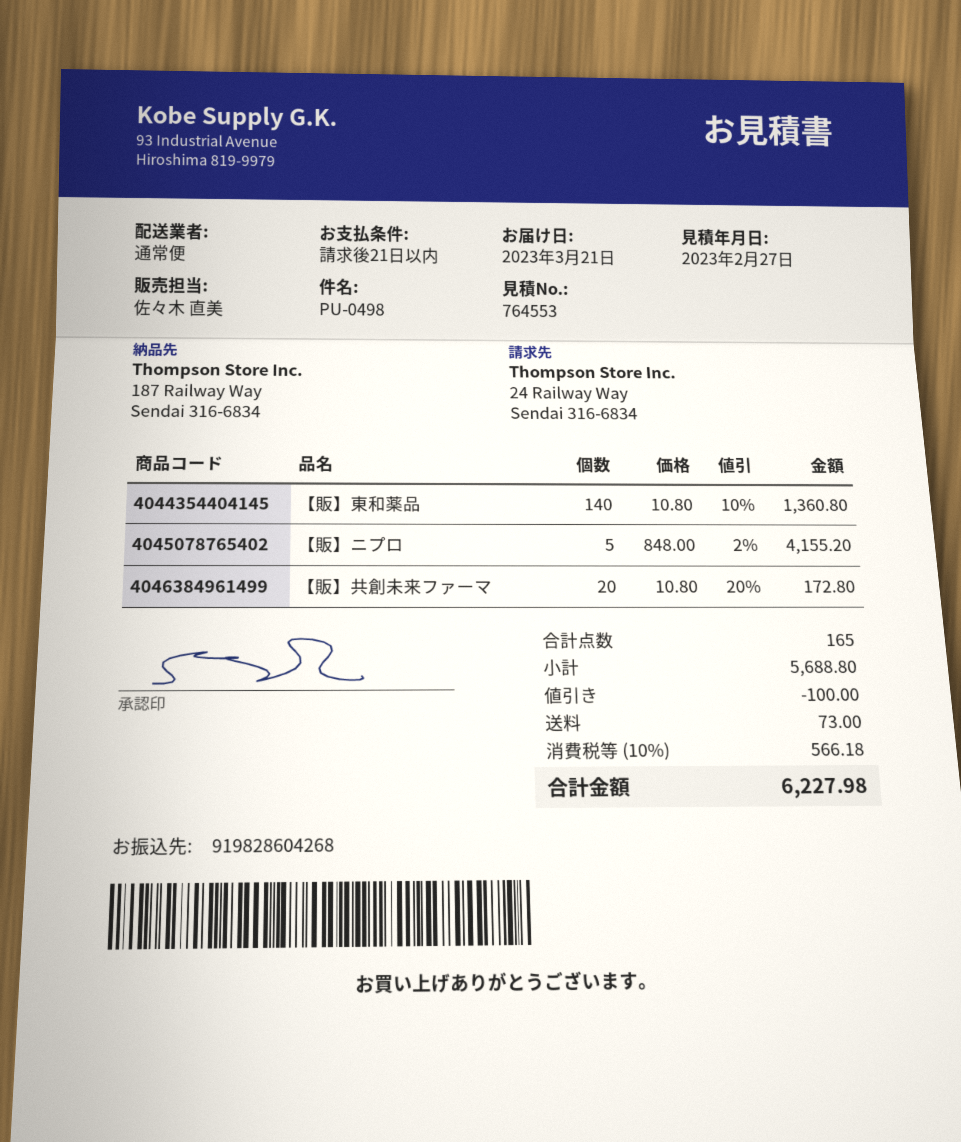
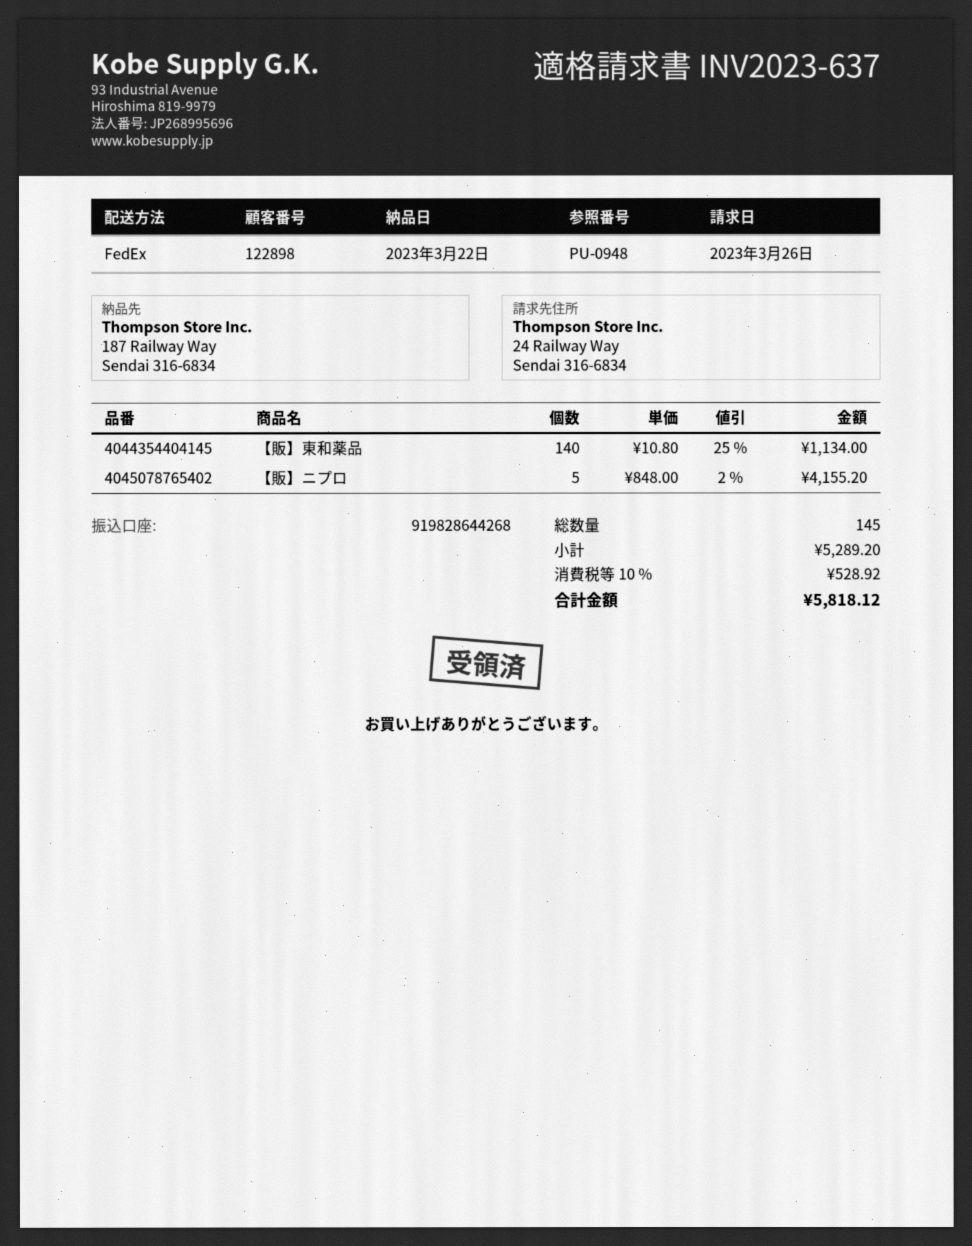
delivery date: 2023-03-21 -> 2023-03-22
reference: PU-0498 -> PU-0948
bank account: 919828604268 -> 919828644268
shipping method: standard -> FedEx
【販】東和薬品: 140 x 10.80 - 10% = 1360.80 -> 140 x 10.80 - 25% = 1134.00
【販】共創未来ファーマ: 20 x 10.80 - 20% = 172.80 -> none
total quantity: 165 -> 145
subtotal: 5688.80 -> 5289.20
discount: 100.00 -> none
shipping: 73.00 -> none
tax: 10% = 566.18 -> 10% = 528.92
total: 6227.98 -> 5818.12

